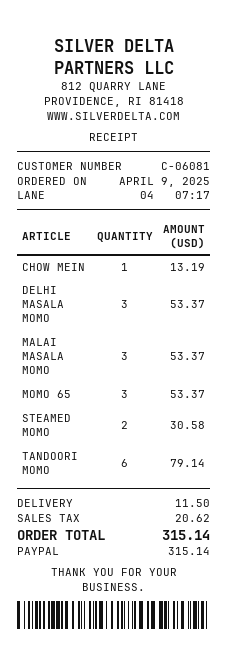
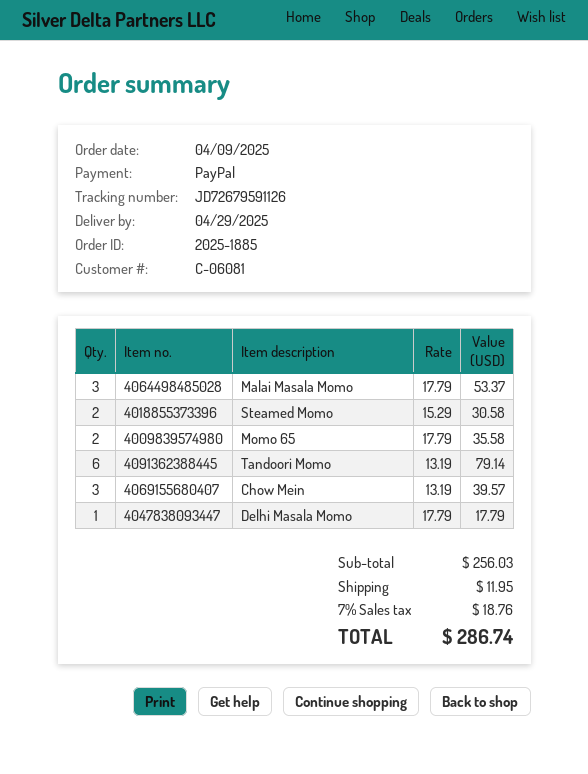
CHOW MEIN: 1 for 13.19 -> 3 for 39.57
DELHI MASALA MOMO: 3 for 53.37 -> 1 for 17.79
MOMO 65: 3 for 53.37 -> 2 for 35.58
shipping: 11.50 -> 11.95
tax: 20.62 -> 18.76
total: 315.14 -> 286.74

